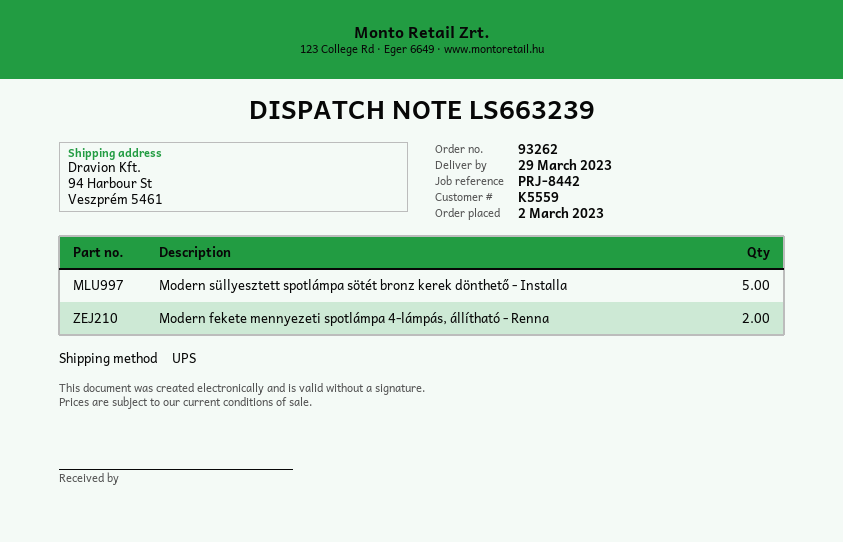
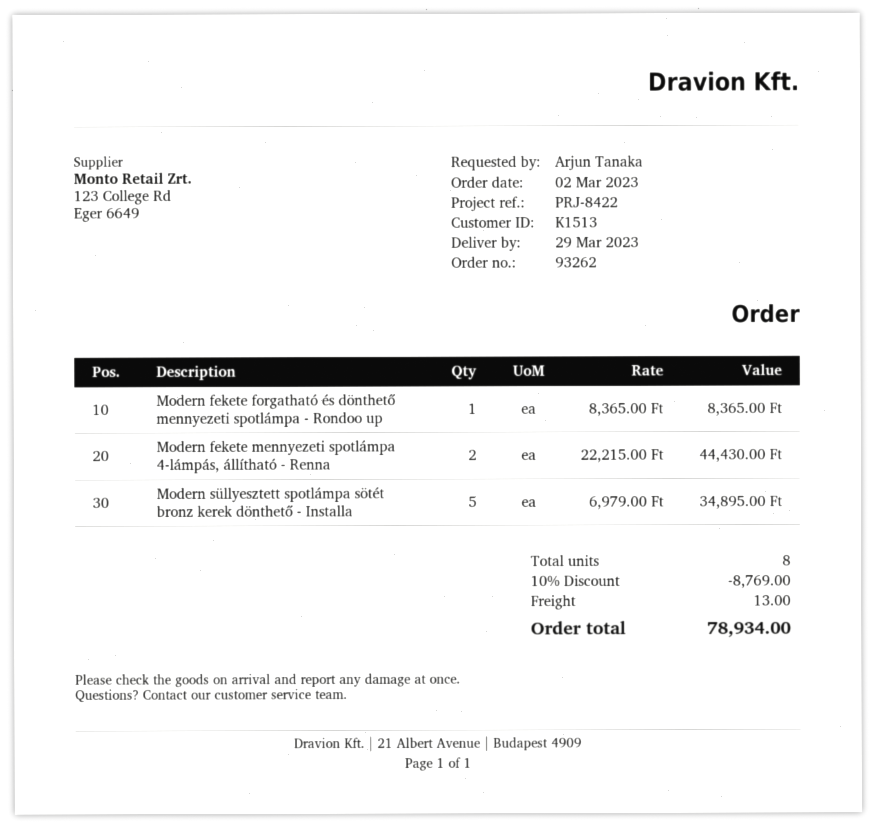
customer number: K5559 -> K1513
reference: PRJ-8442 -> PRJ-8422
Modern fekete forgatható és dönthető mennyezeti spotlámpa - Rondoo up: none -> 1

